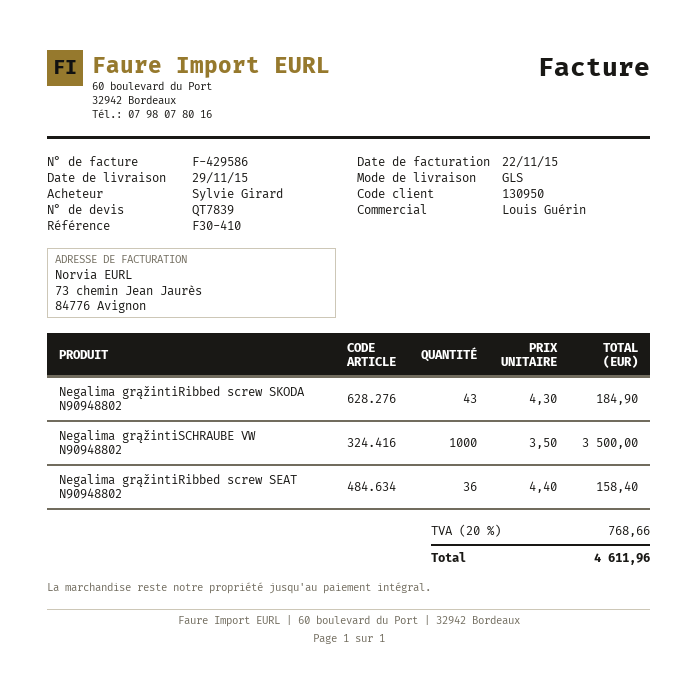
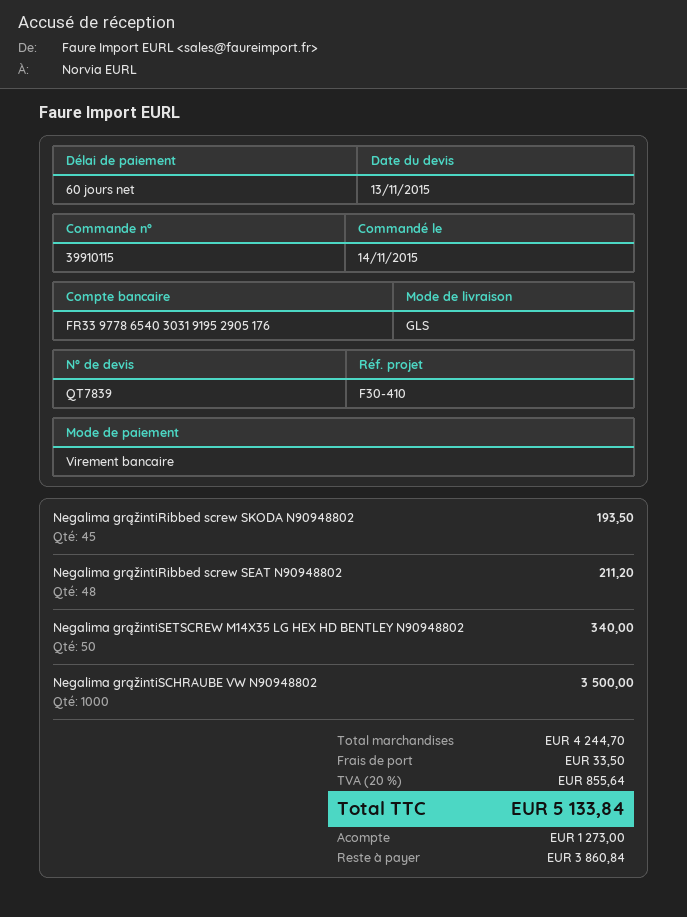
Negalima grąžintiRibbed screw SKODA N90948802: 43 for 184.90 -> 45 for 193.50
Negalima grąžintiRibbed screw SEAT N90948802: 36 for 158.40 -> 48 for 211.20
Negalima grąžintiSETSCREW M14X35 LG HEX HD BENTLEY N90948802: none -> 50 for 340.00
shipping: none -> 33.50
tax: 20% = 768.66 -> 20% = 855.64
total: 4611.96 -> 5133.84

